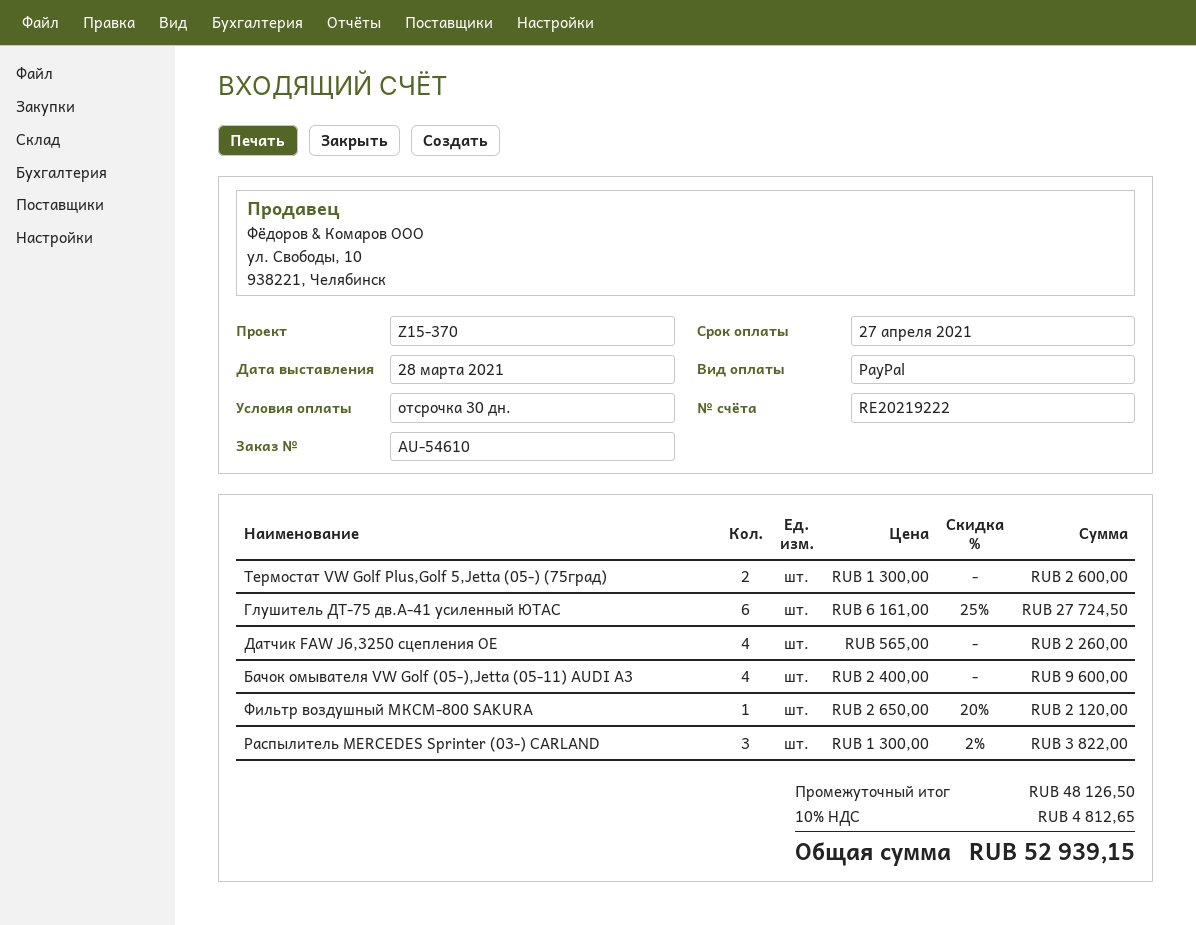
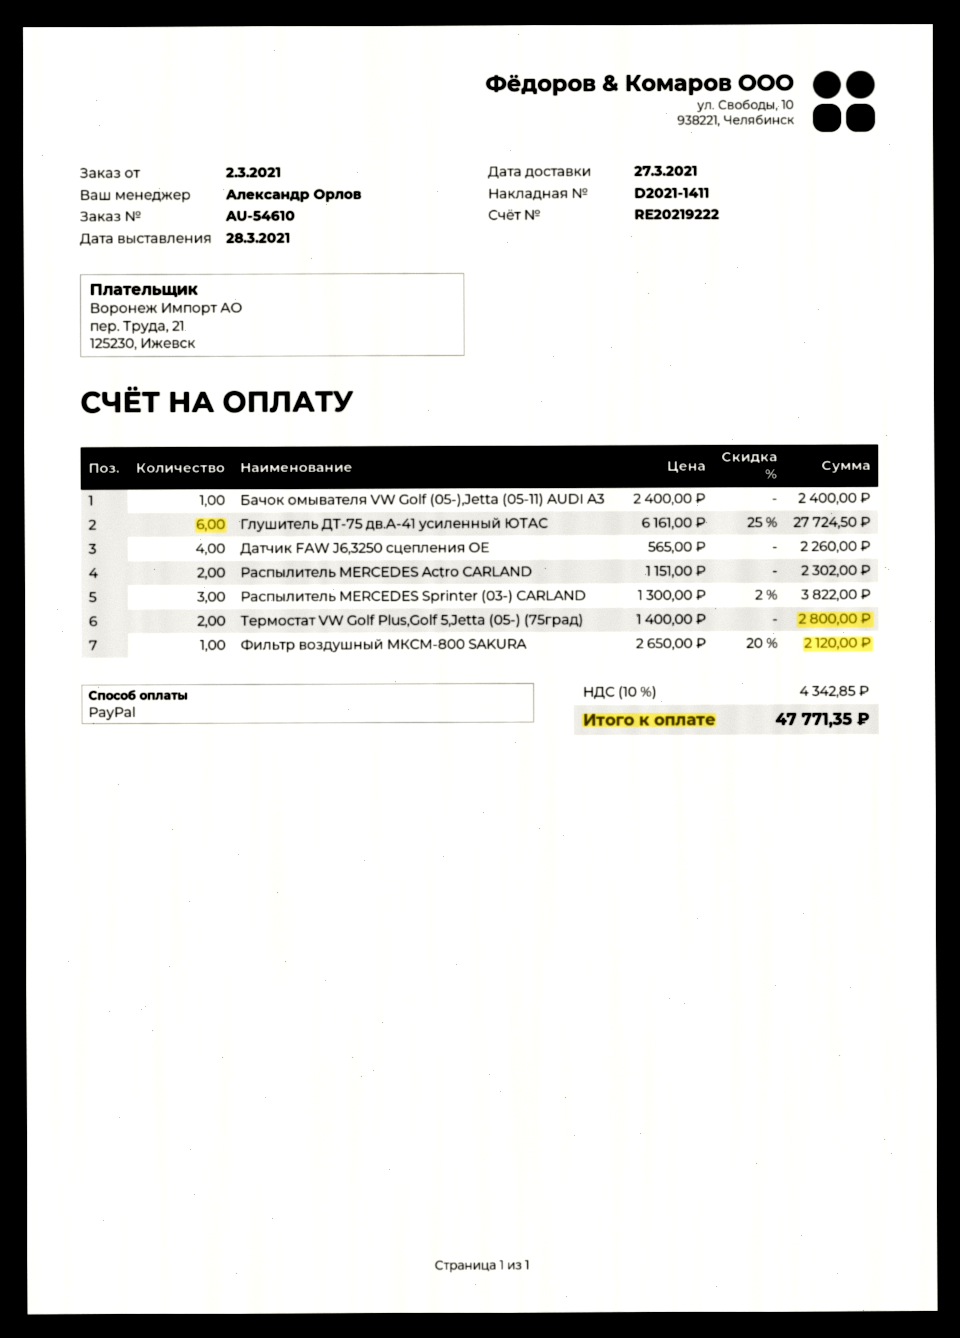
Термостат VW Golf Plus,Golf 5,Jetta (05-) (75град): 2 x 1300.00 = 2600.00 -> 2 x 1400.00 = 2800.00
Бачок омывателя VW Golf (05-),Jetta (05-11) AUDI A3: 4 x 2400.00 = 9600.00 -> 1 x 2400.00 = 2400.00
Распылитель MERCEDES Actro CARLAND: none -> 2 x 1151.00 = 2302.00
tax: 10% = 4812.65 -> 10% = 4342.85
total: 52939.15 -> 47771.35

